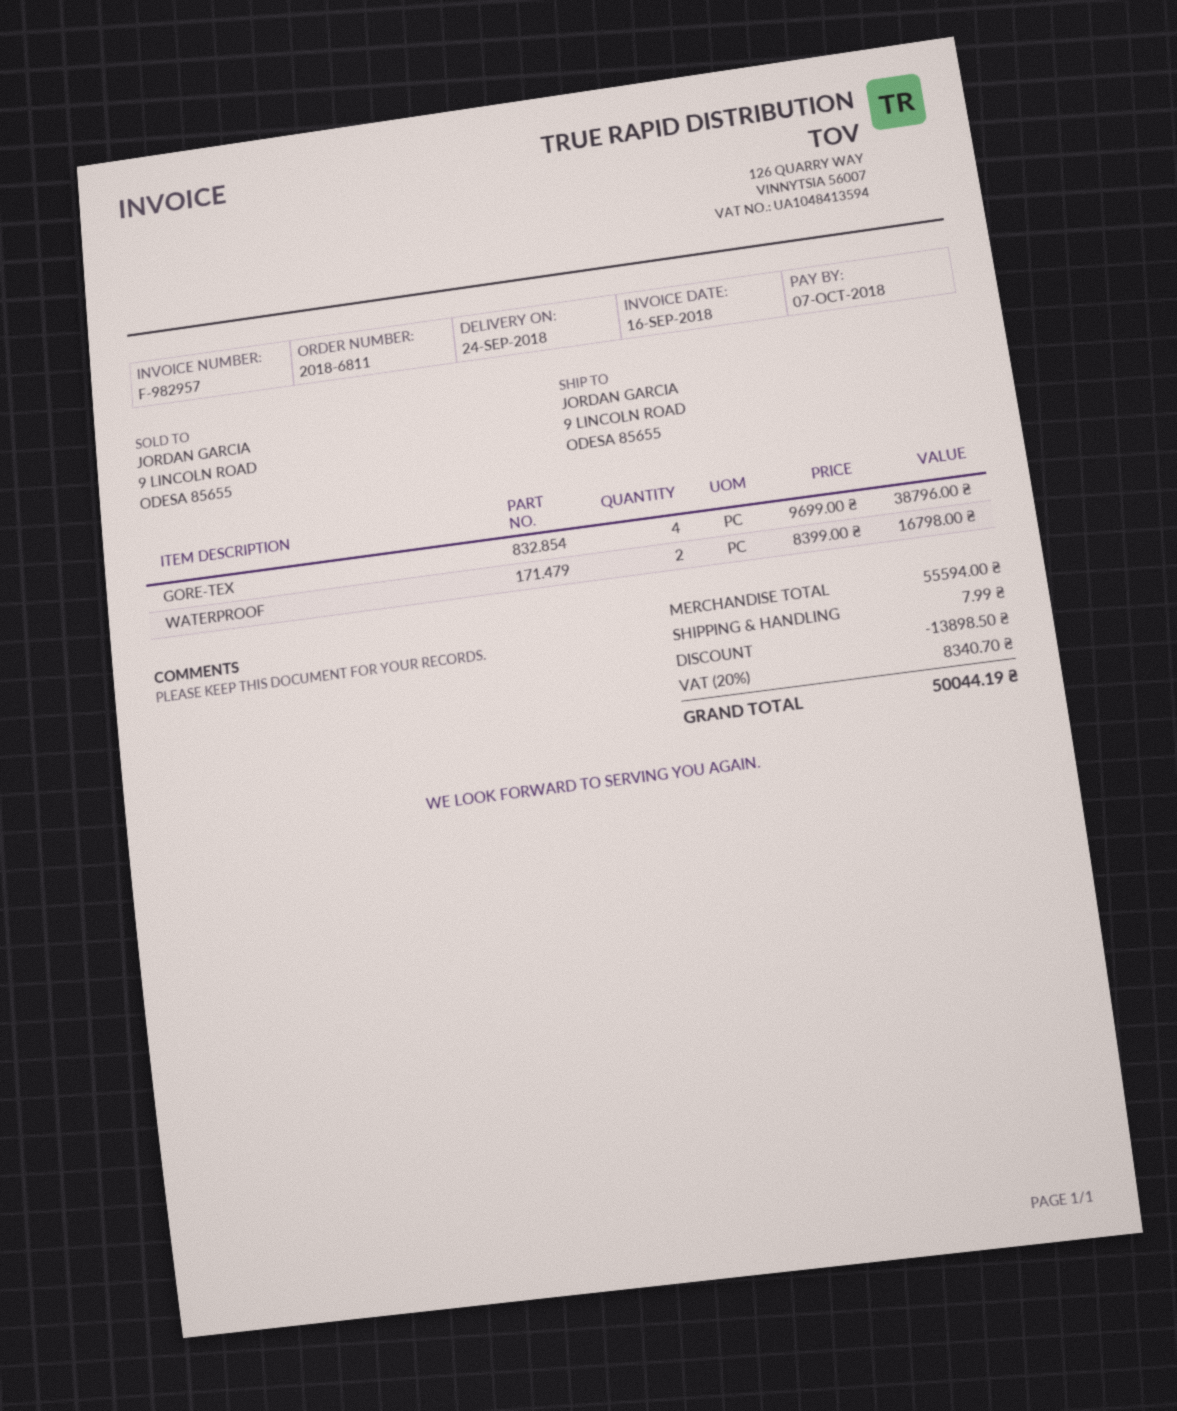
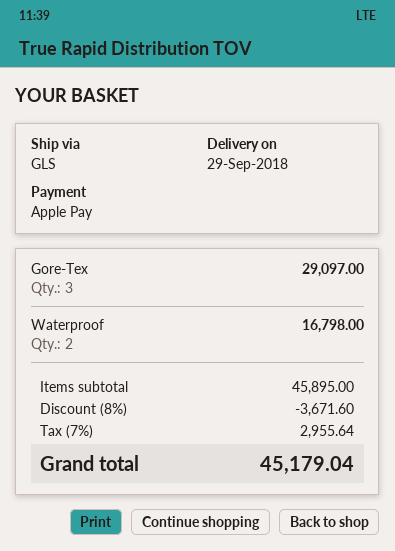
delivery date: 2018-09-24 -> 2018-09-29
GORE-TEX: 4 for 38796.00 -> 3 for 29097.00
subtotal: 55594.00 -> 45895.00
discount: 13898.50 -> 3671.60
shipping: 7.99 -> none
tax: 20% = 8340.70 -> 7% = 2955.64
total: 50044.19 -> 45179.04

